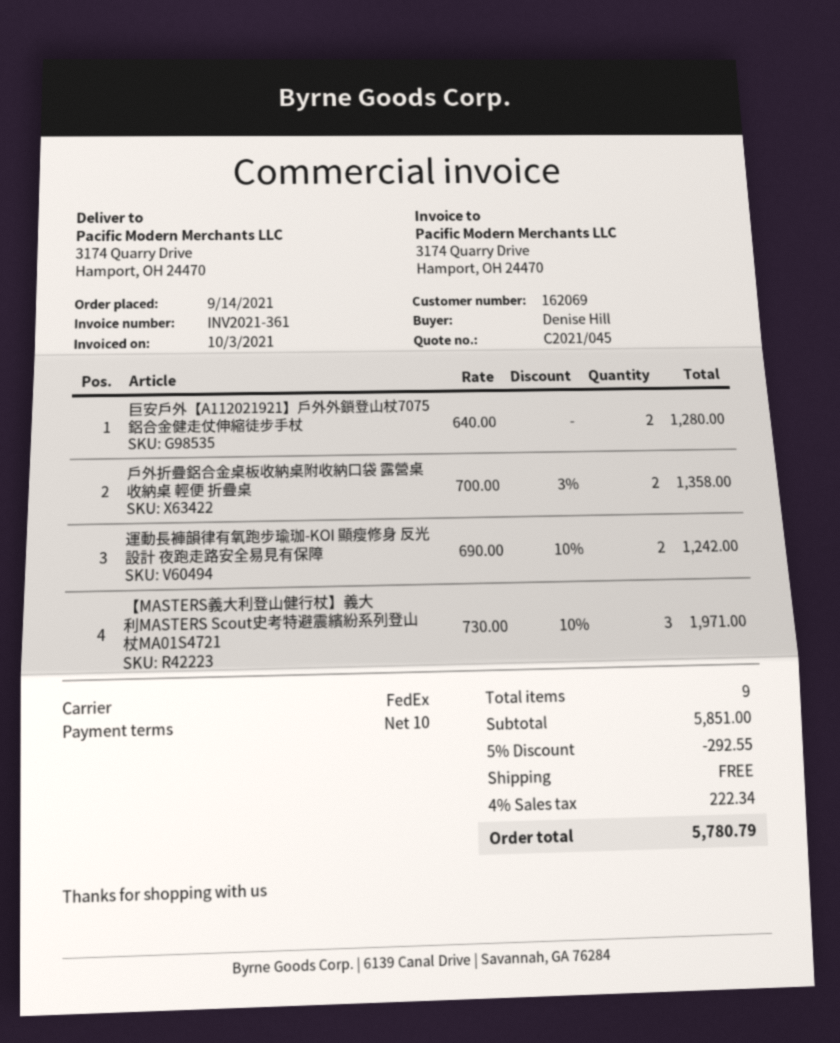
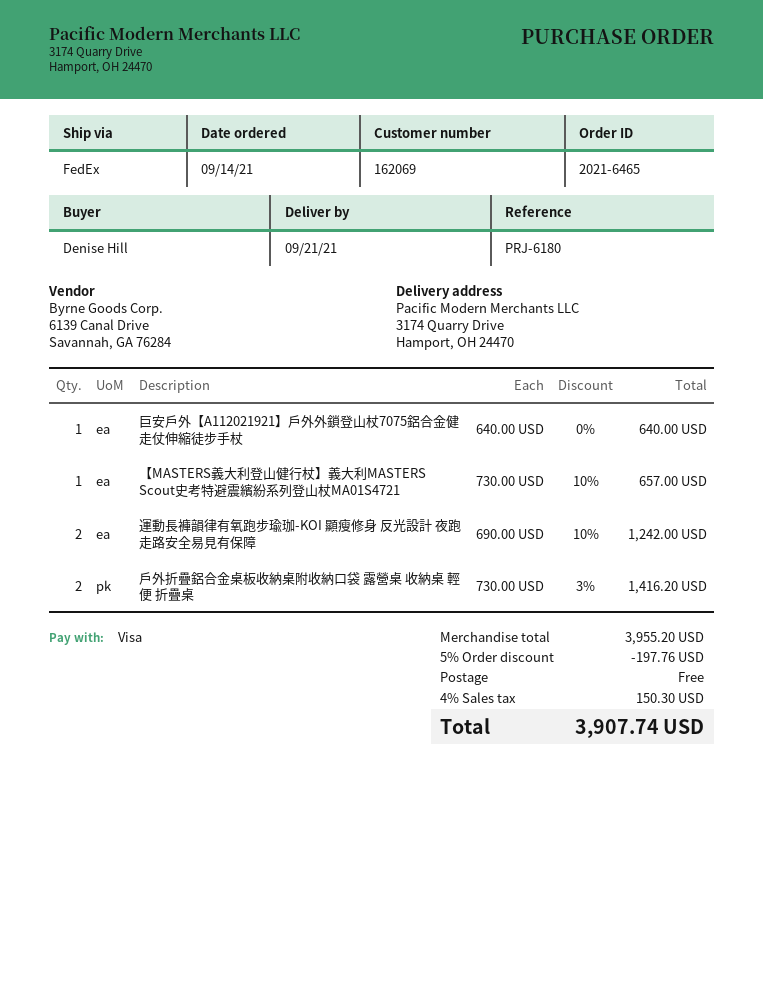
巨安戶外【A112021921】戶外外鎖登山杖7075鋁合金健走仗伸縮徒步手杖: 2 x 640.00 = 1280.00 -> 1 x 640.00 = 640.00
戶外折疊鋁合金桌板收納桌附收納口袋 露營桌 收納桌 輕便 折疊桌: 2 x 700.00 - 3% = 1358.00 -> 2 x 730.00 - 3% = 1416.20
【MASTERS義大利登山健行杖】義大利MASTERS Scout史考特避震繽紛系列登山杖MA01S4721: 3 x 730.00 - 10% = 1971.00 -> 1 x 730.00 - 10% = 657.00
subtotal: 5851.00 -> 3955.20
discount: 5% = 292.55 -> 5% = 197.76
tax: 4% = 222.34 -> 4% = 150.30
total: 5780.79 -> 3907.74

